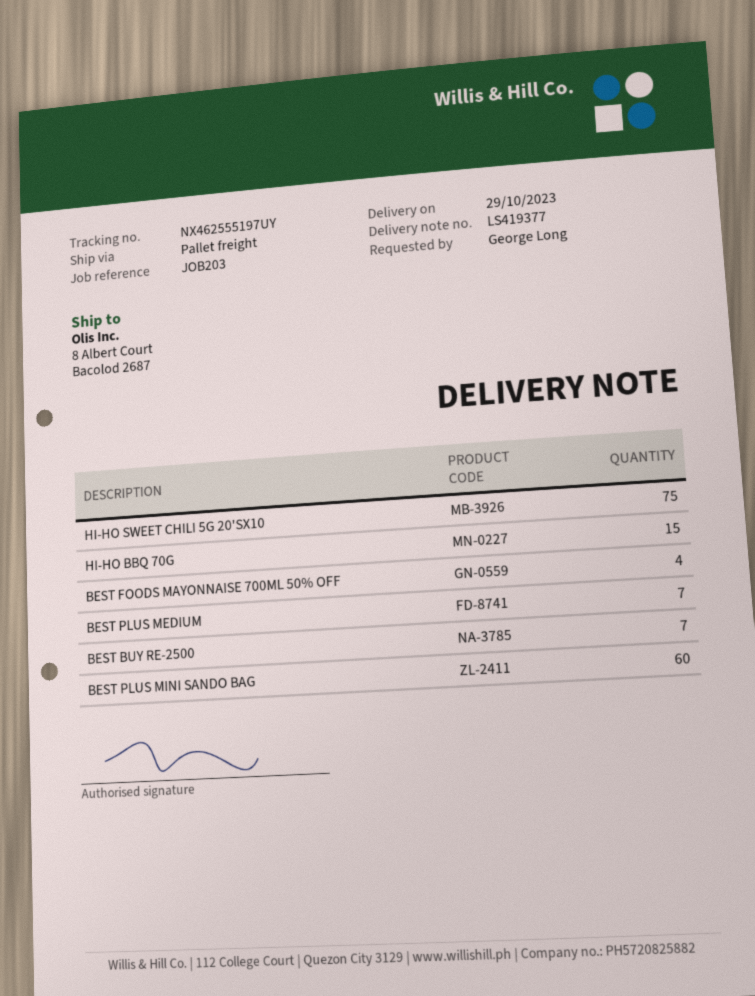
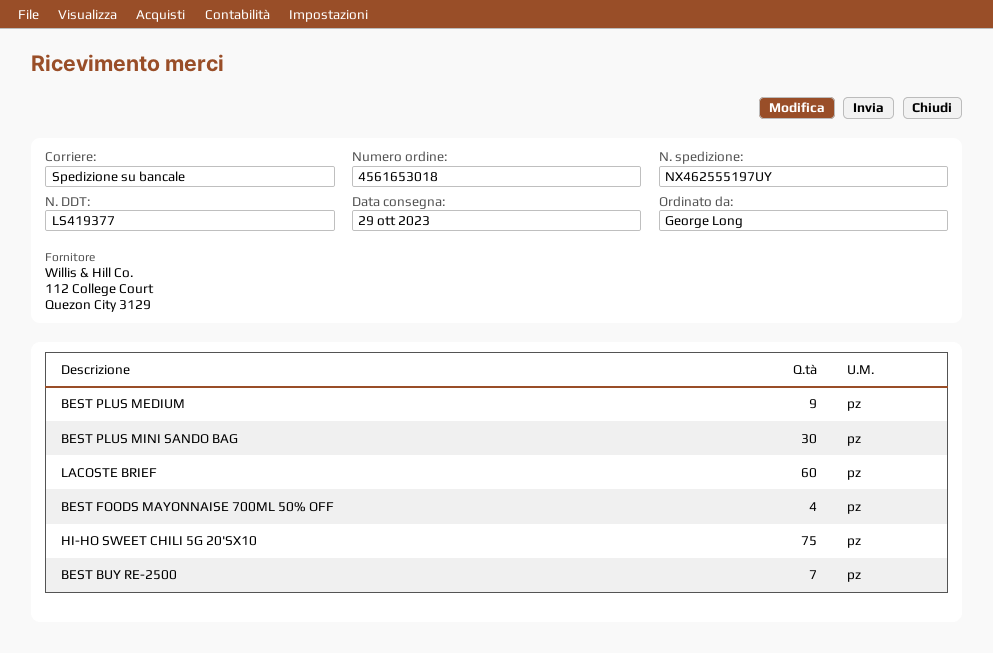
HI-HO BBQ 70G: 15 -> none
BEST PLUS MEDIUM: 7 -> 9
BEST PLUS MINI SANDO BAG: 60 -> 30
LACOSTE BRIEF: none -> 60

